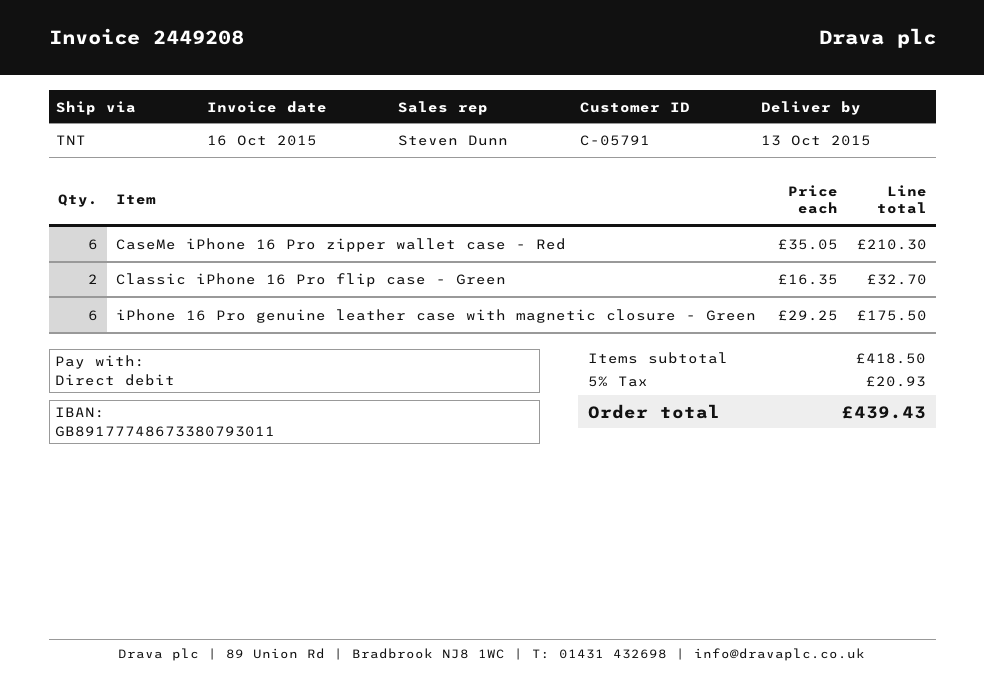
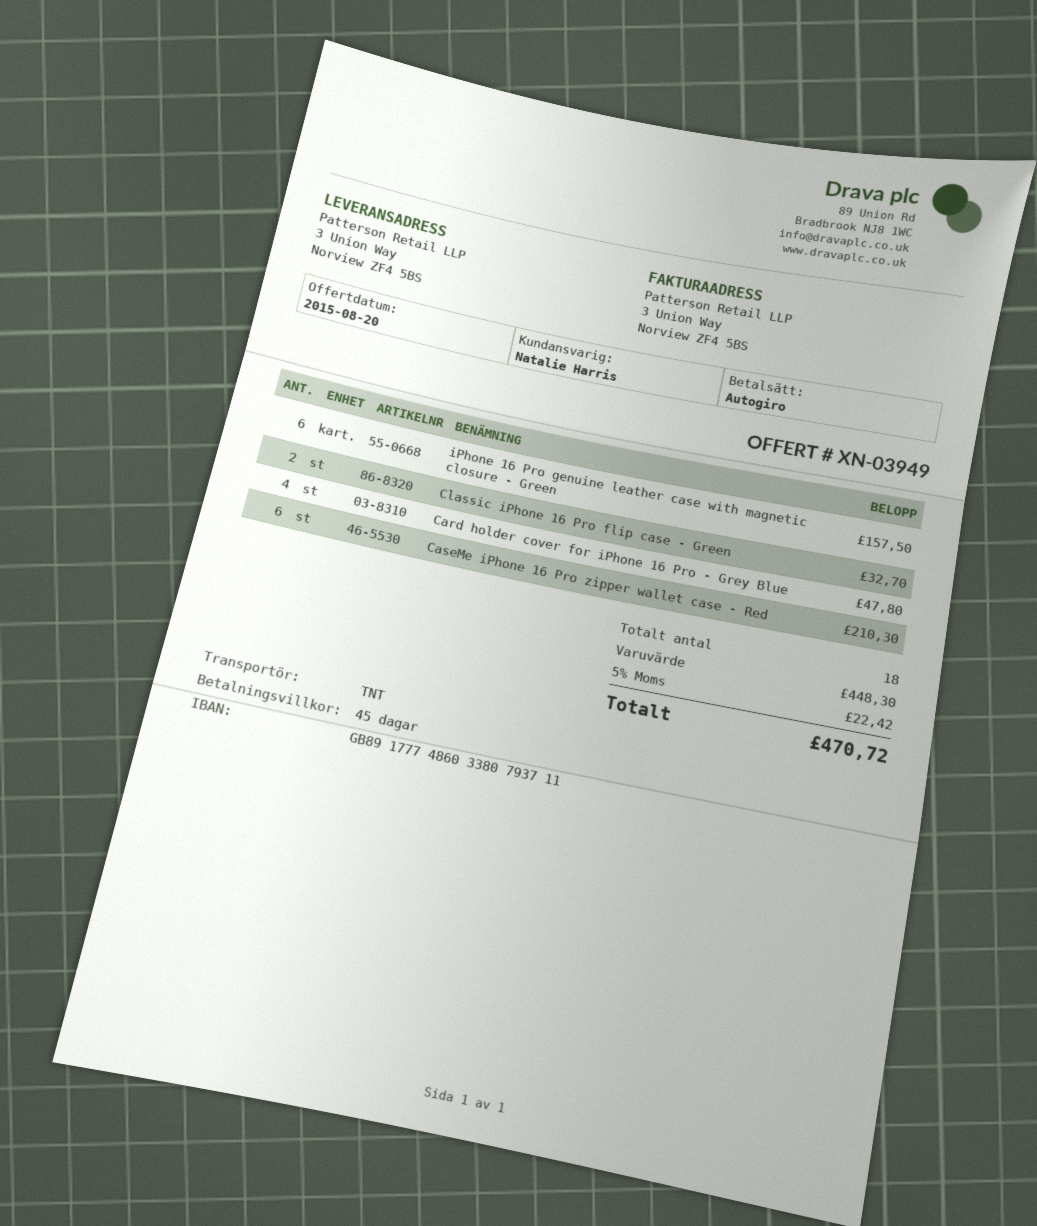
sales rep: Steven Dunn -> Natalie Harris
bank account: GB89177748673380793011 -> GB89177748603380793711
iPhone 16 Pro genuine leather case with magnetic closure - Green: 6 for 175.50 -> 6 for 157.50
Card holder cover for iPhone 16 Pro - Grey Blue: none -> 4 for 47.80
subtotal: 418.50 -> 448.30
tax: 5% = 20.93 -> 5% = 22.42
total: 439.43 -> 470.72

